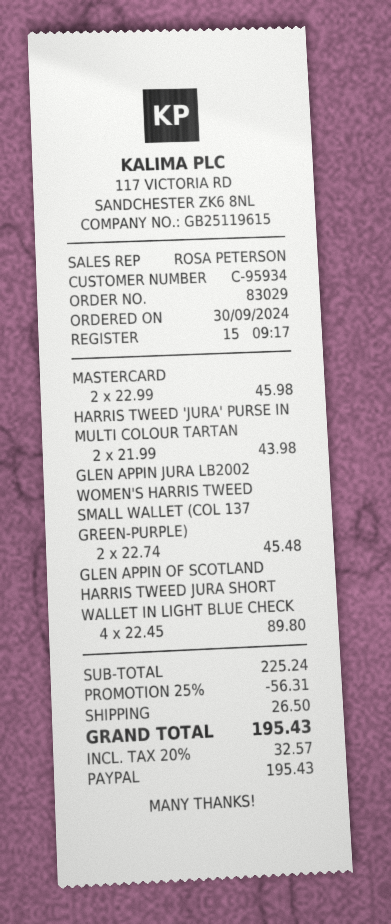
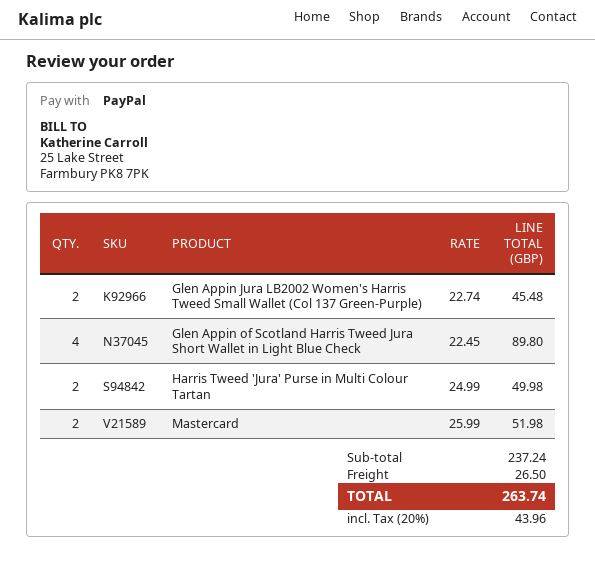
MASTERCARD: 2 x 22.99 = 45.98 -> 2 x 25.99 = 51.98
HARRIS TWEED 'JURA' PURSE IN MULTI COLOUR TARTAN: 2 x 21.99 = 43.98 -> 2 x 24.99 = 49.98
subtotal: 225.24 -> 237.24
discount: 25% = 56.31 -> none
tax: 20% = 32.57 -> 20% = 43.96
total: 195.43 -> 263.74

